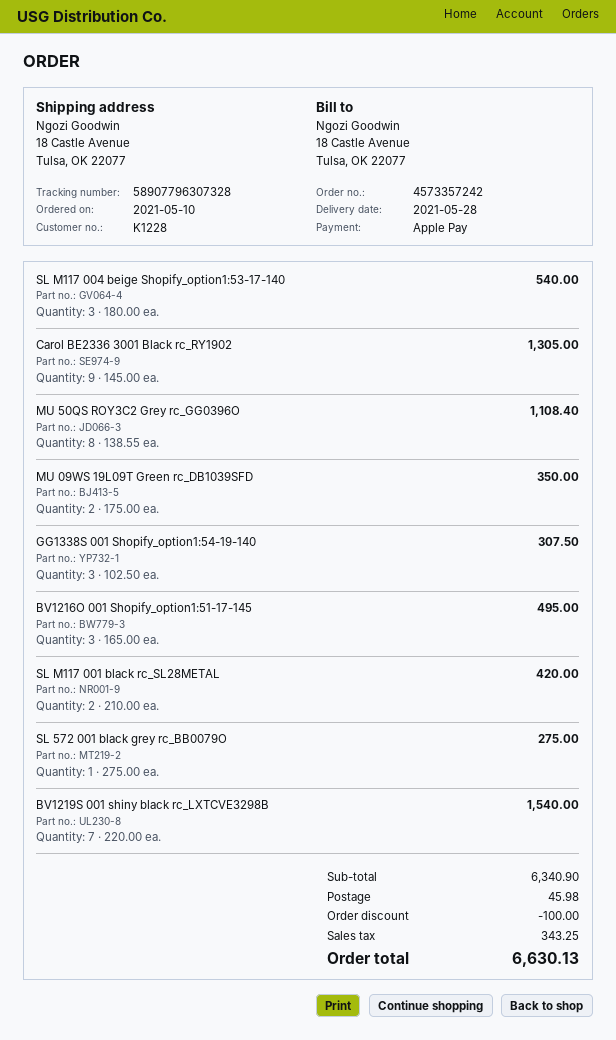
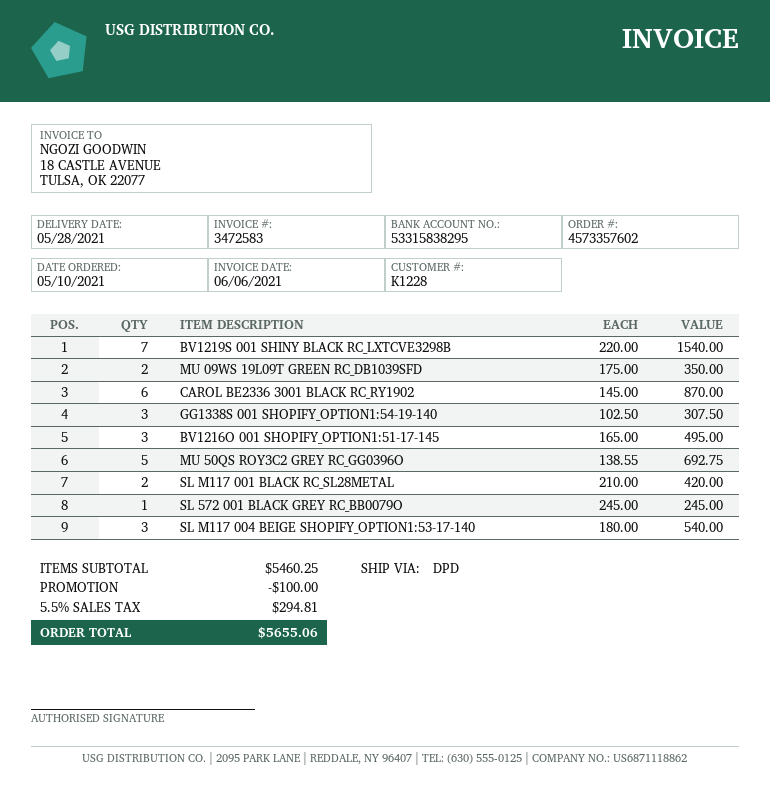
order number: 4573357242 -> 4573357602
Carol BE2336 3001 Black rc_RY1902: 9 x 145.00 = 1305.00 -> 6 x 145.00 = 870.00
MU 50QS ROY3C2 Grey rc_GG0396O: 8 x 138.55 = 1108.40 -> 5 x 138.55 = 692.75
SL 572 001 black grey rc_BB0079O: 1 x 275.00 = 275.00 -> 1 x 245.00 = 245.00
subtotal: 6340.90 -> 5460.25
shipping: 45.98 -> none
tax: 343.25 -> 294.81
total: 6630.13 -> 5655.06

